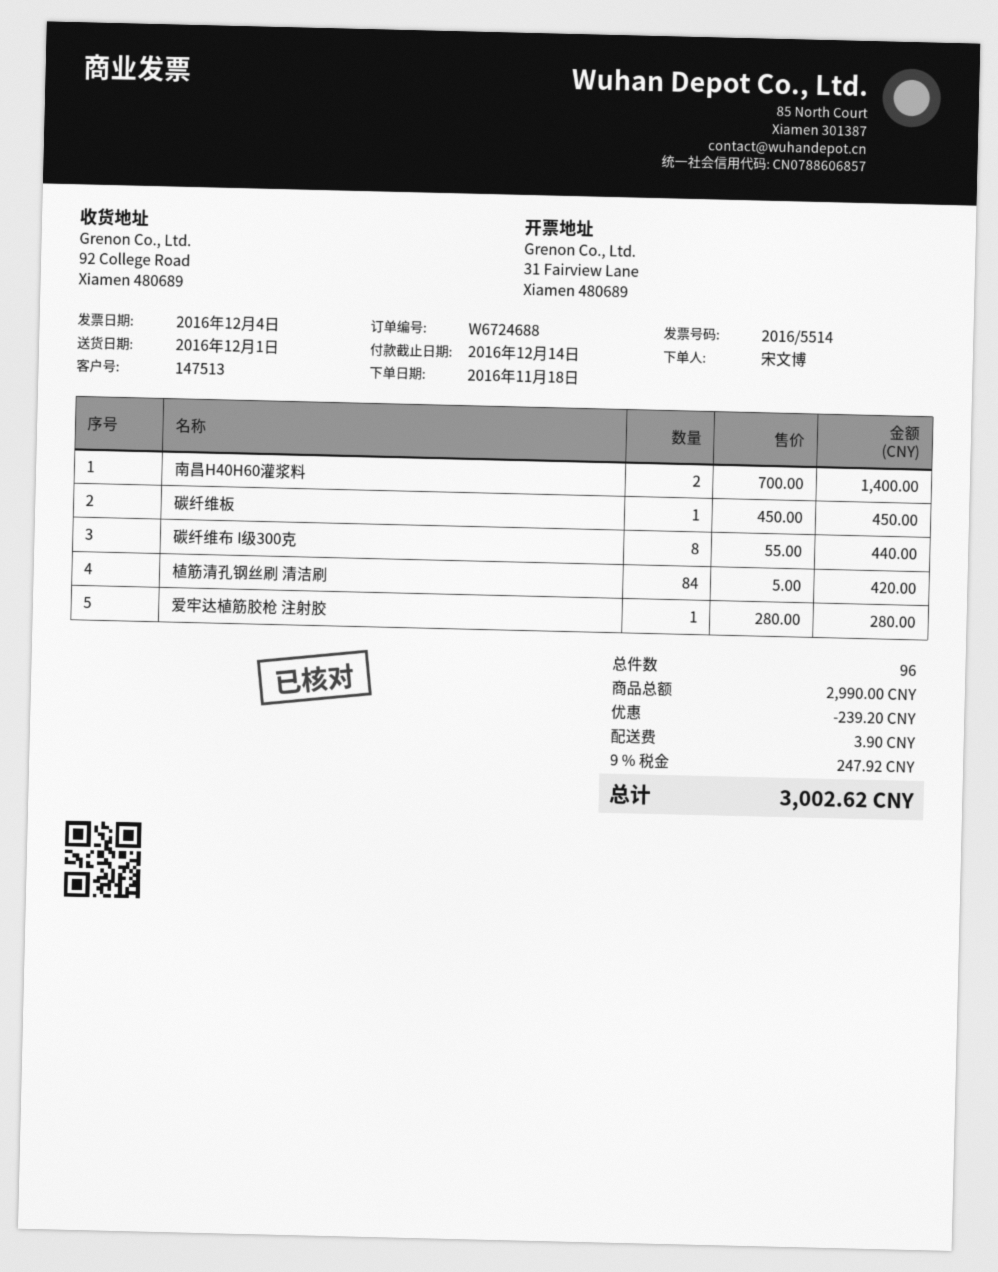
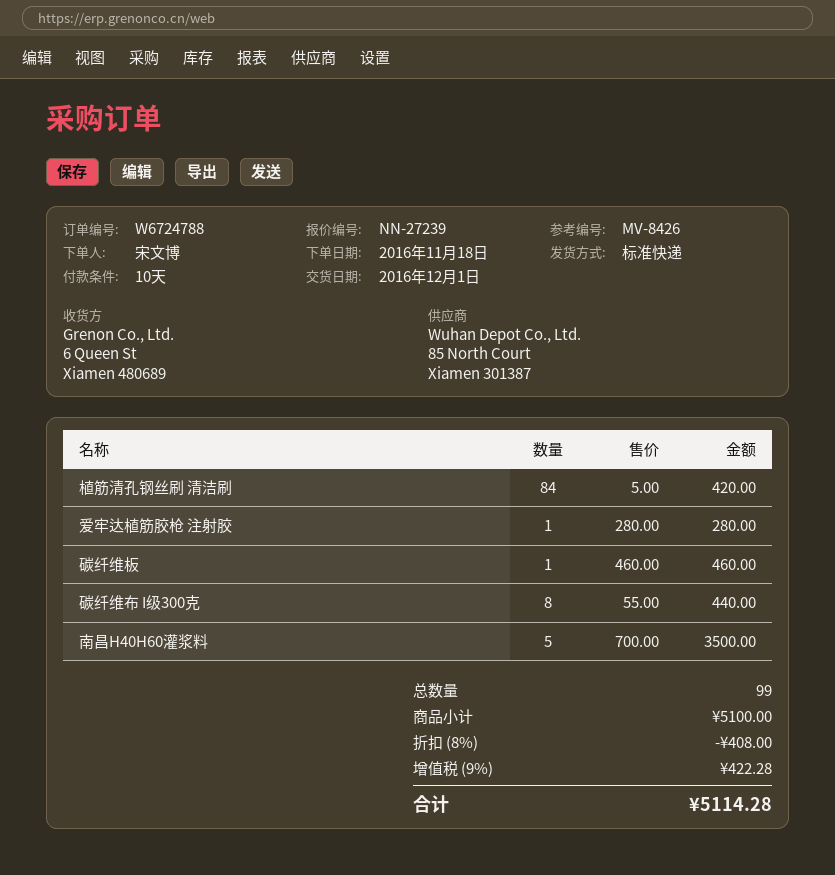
order number: W6724688 -> W6724788
ship to: 92 College Road, Xiamen 480689 -> 6 Queen St, Xiamen 480689
南昌H40H60灌浆料: 2 x 700.00 = 1400.00 -> 5 x 700.00 = 3500.00
碳纤维板: 1 x 450.00 = 450.00 -> 1 x 460.00 = 460.00
total quantity: 96 -> 99
subtotal: 2990.00 -> 5100.00
discount: 239.20 -> 408.00
shipping: 3.90 -> none
tax: 9% = 247.92 -> 9% = 422.28
total: 3002.62 -> 5114.28

